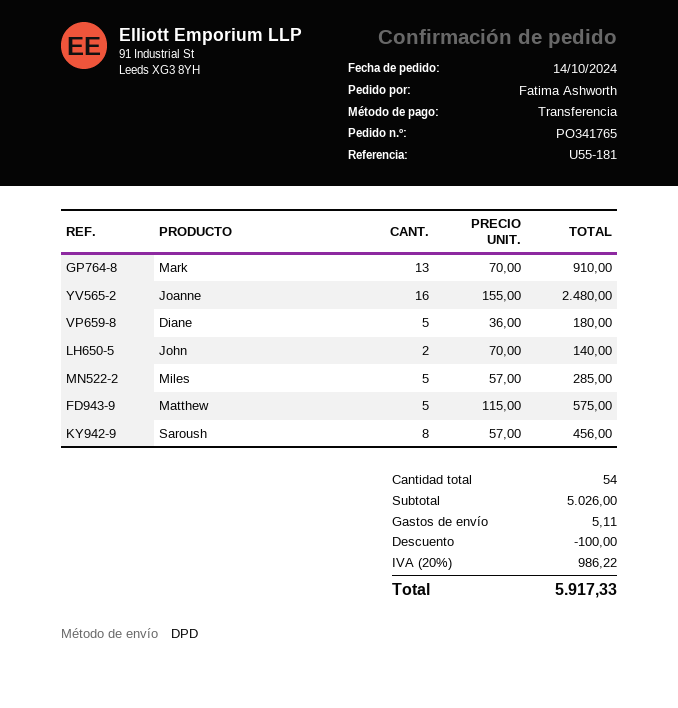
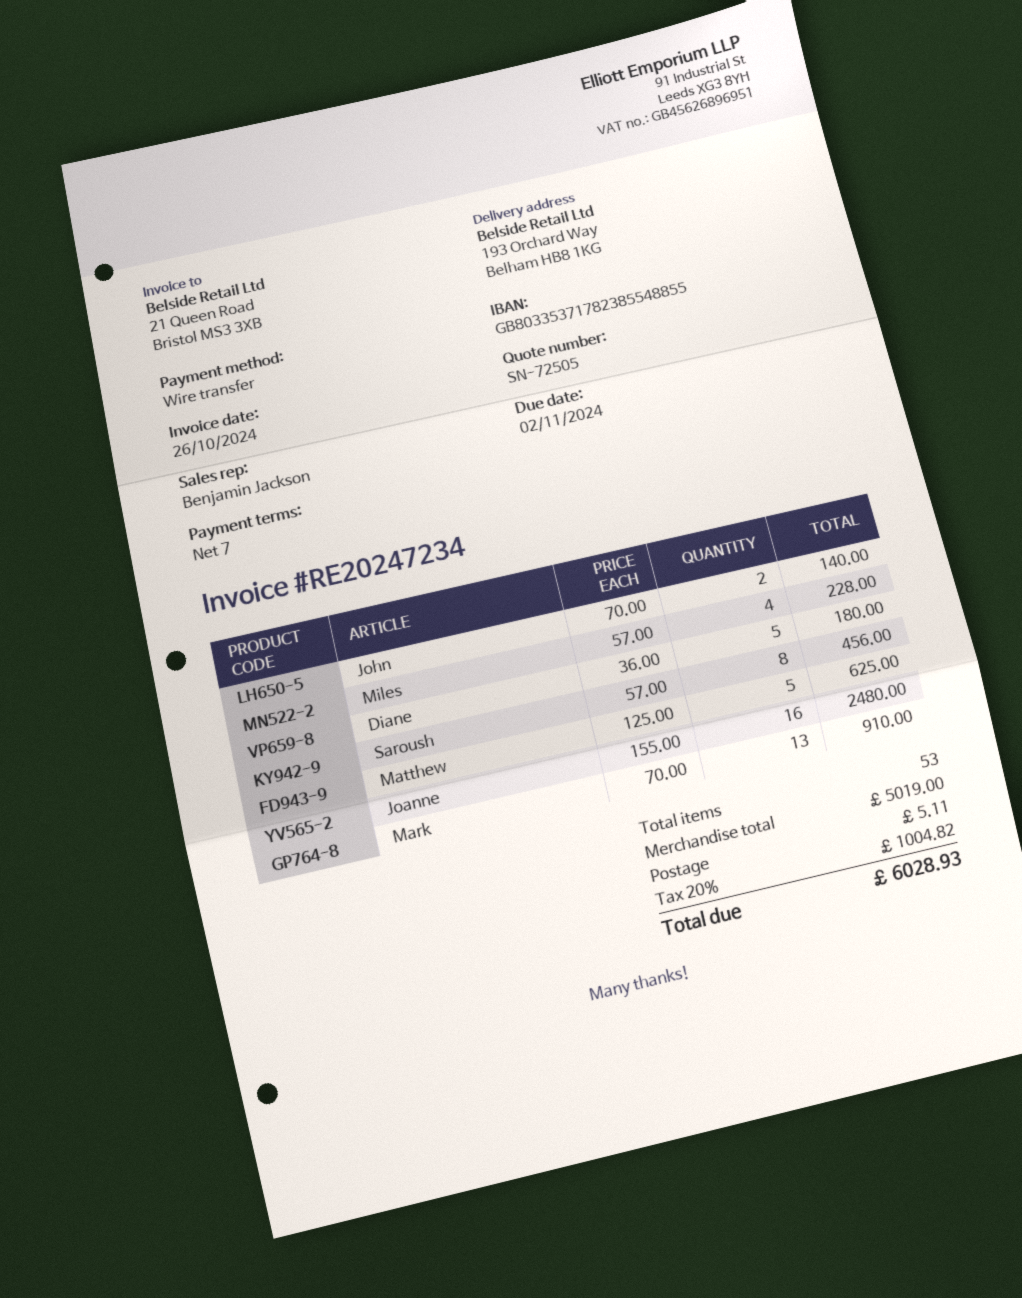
Miles: 5 x 57.00 = 285.00 -> 4 x 57.00 = 228.00
Matthew: 5 x 115.00 = 575.00 -> 5 x 125.00 = 625.00
total quantity: 54 -> 53
subtotal: 5026.00 -> 5019.00
discount: 100.00 -> none
tax: 20% = 986.22 -> 20% = 1004.82
total: 5917.33 -> 6028.93

